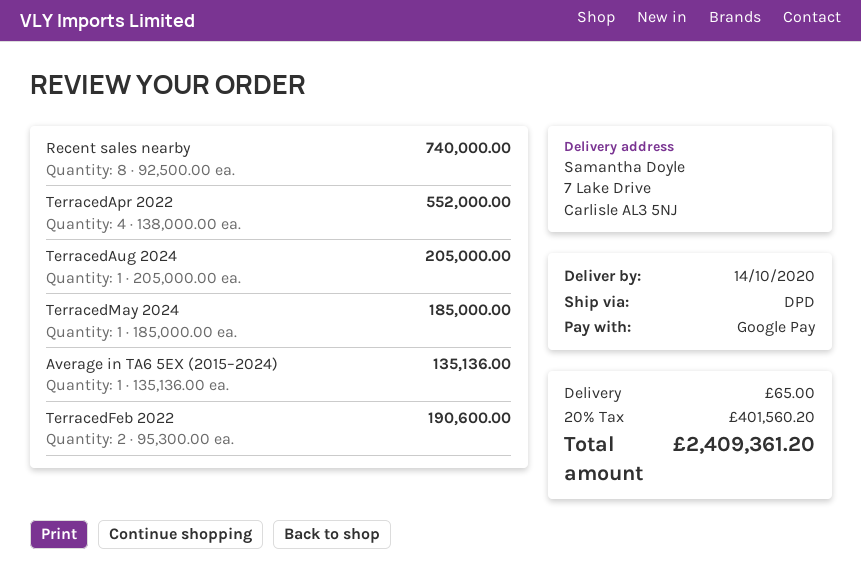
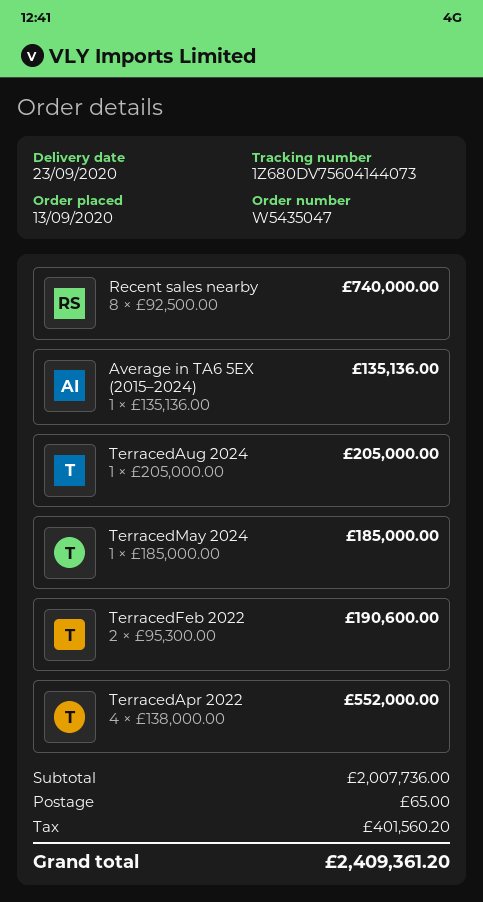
delivery date: 2020-10-14 -> 2020-09-23

